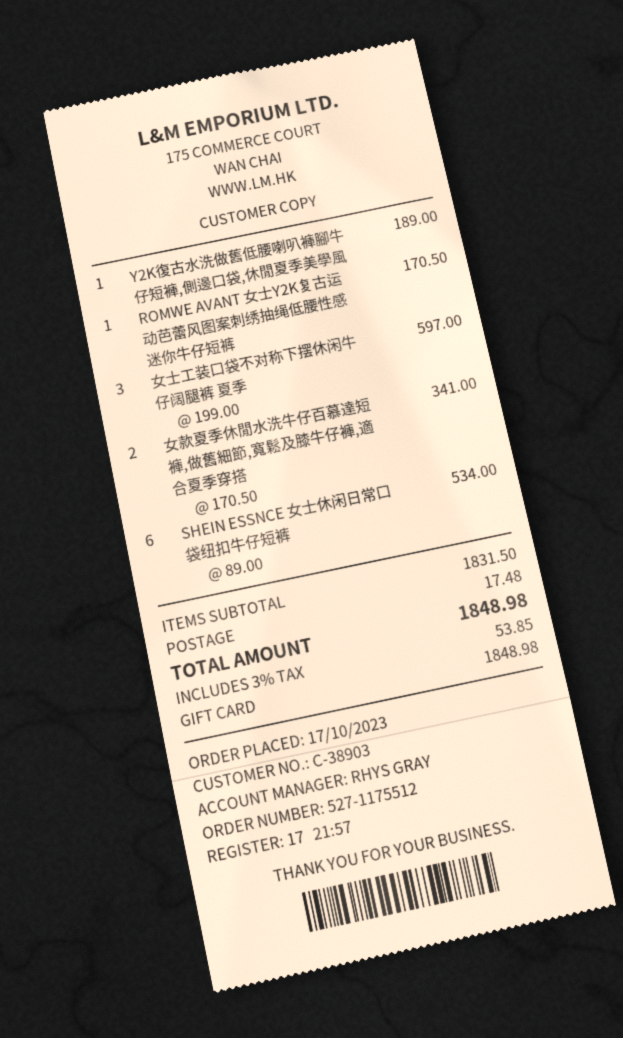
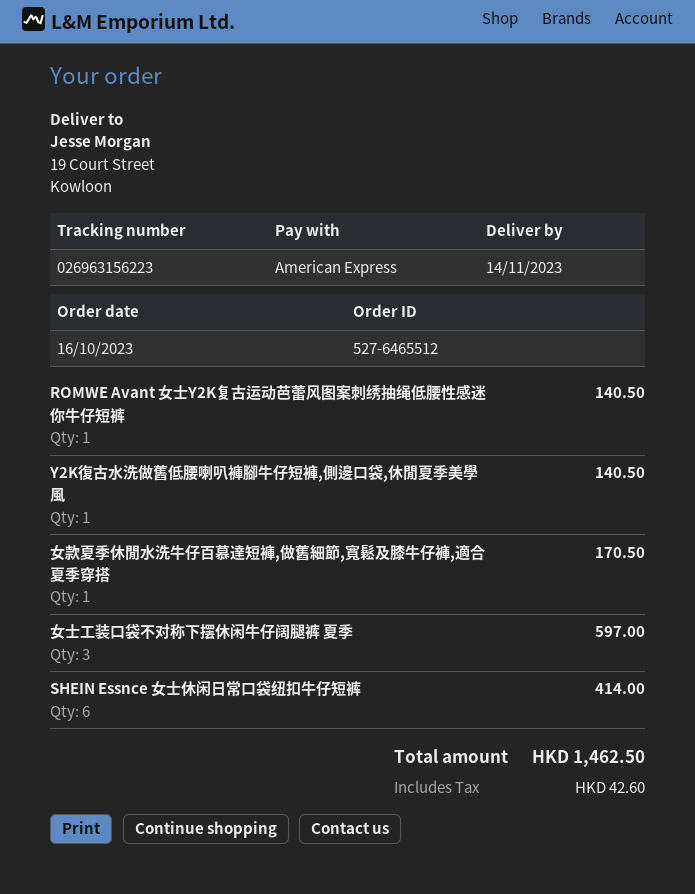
order number: 527-1175512 -> 527-6465512
order date: 2023-10-17 -> 2023-10-16
payment method: gift card -> American Express
Y2K復古水洗做舊低腰喇叭褲腳牛仔短褲,側邊口袋,休閒夏季美學風: 1 for 189.00 -> 1 for 140.50
ROMWE AVANT 女士Y2K复古运动芭蕾风图案刺绣抽绳低腰性感迷你牛仔短裤: 1 for 170.50 -> 1 for 140.50
女款夏季休閒水洗牛仔百慕達短褲,做舊細節,寬鬆及膝牛仔褲,適合夏季穿搭: 2 for 341.00 -> 1 for 170.50
SHEIN ESSNCE 女士休闲日常口袋纽扣牛仔短裤: 6 for 534.00 -> 6 for 414.00
shipping: 17.48 -> none
tax: 53.85 -> 42.60
total: 1848.98 -> 1462.50

